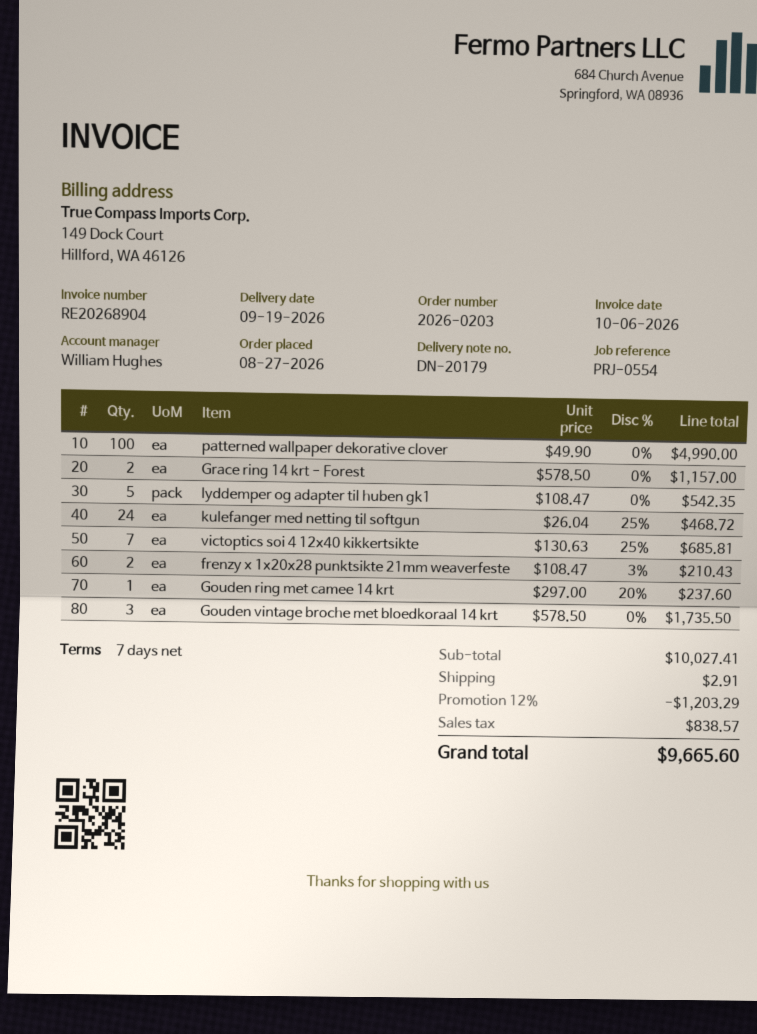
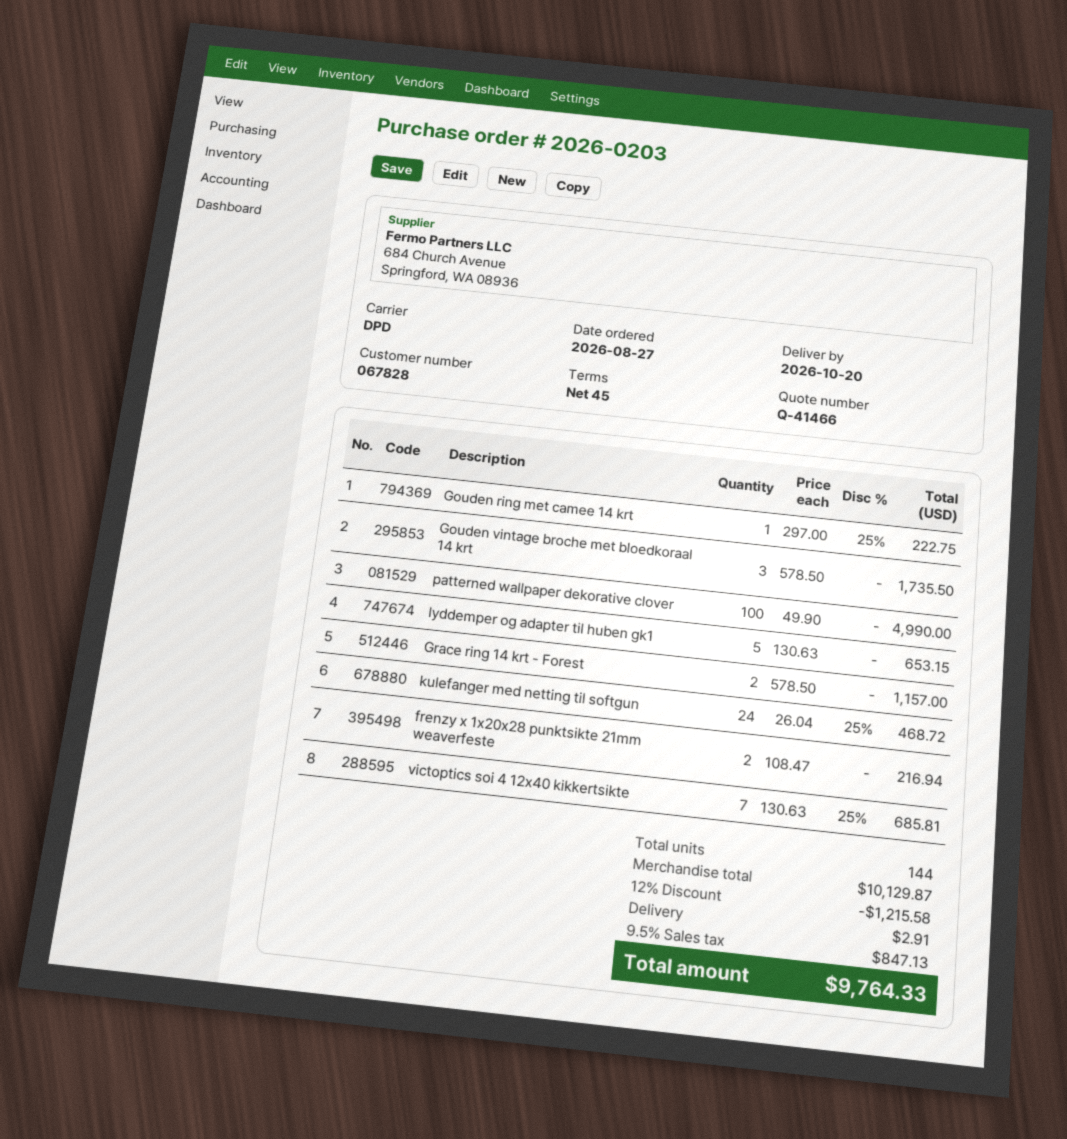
delivery date: 2026-09-19 -> 2026-10-20
payment terms: 7 days -> 45 days
lyddemper og adapter til huben gk1: 5 x 108.47 = 542.35 -> 5 x 130.63 = 653.15
frenzy x 1x20x28 punktsikte 21mm weaverfeste: 2 x 108.47 - 3% = 210.43 -> 2 x 108.47 = 216.94
Gouden ring met camee 14 krt: 1 x 297.00 - 20% = 237.60 -> 1 x 297.00 - 25% = 222.75
subtotal: 10027.41 -> 10129.87
discount: 12% = 1203.29 -> 12% = 1215.58
tax: 838.57 -> 847.13
total: 9665.60 -> 9764.33

